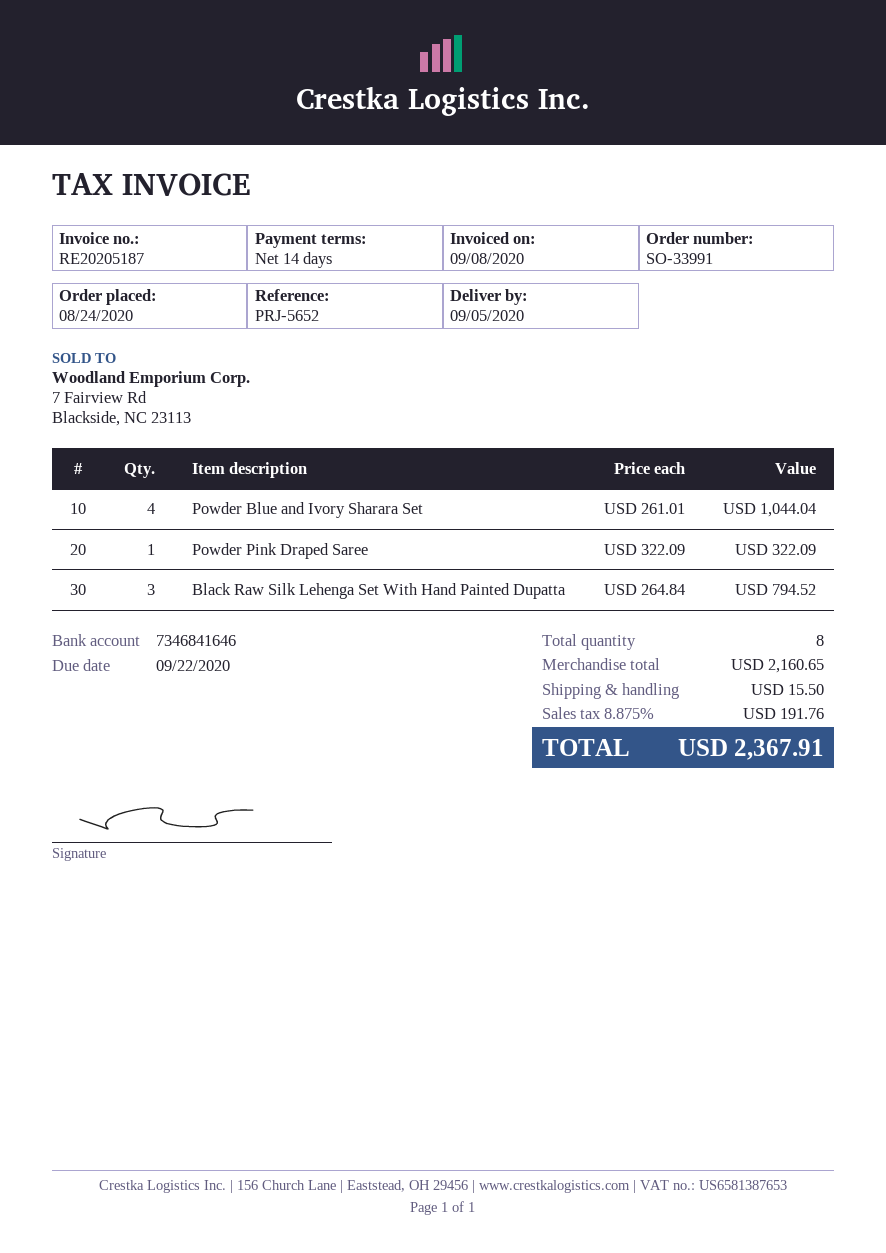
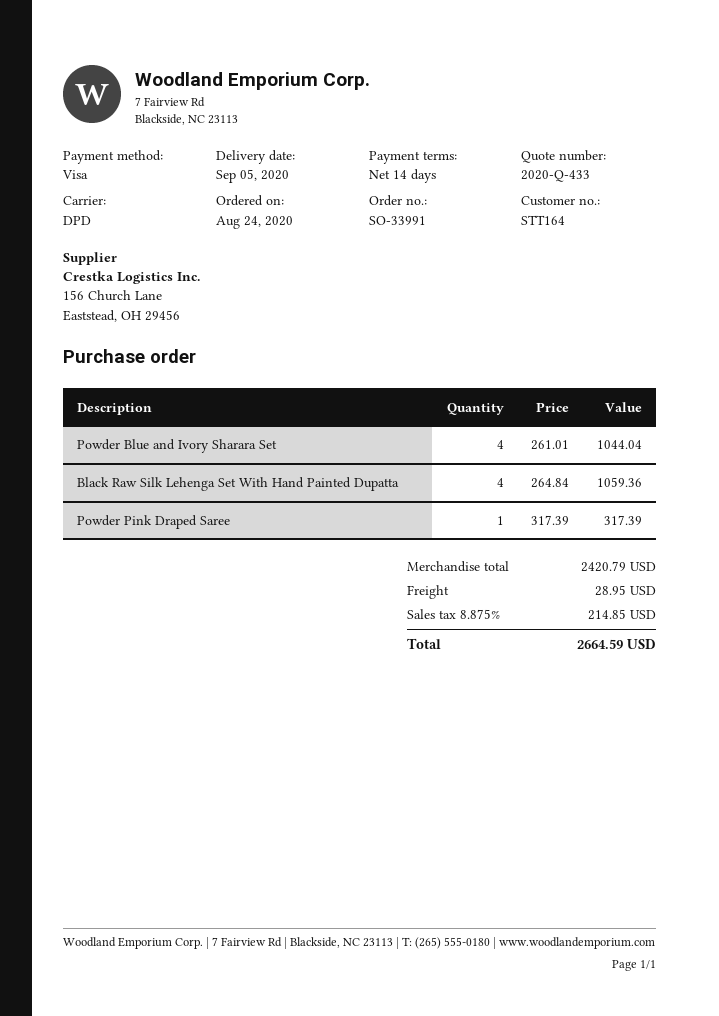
Powder Pink Draped Saree: 1 x 322.09 = 322.09 -> 1 x 317.39 = 317.39
Black Raw Silk Lehenga Set With Hand Painted Dupatta: 3 x 264.84 = 794.52 -> 4 x 264.84 = 1059.36
subtotal: 2160.65 -> 2420.79
shipping: 15.50 -> 28.95
tax: 8.875% = 191.76 -> 8.875% = 214.85
total: 2367.91 -> 2664.59

